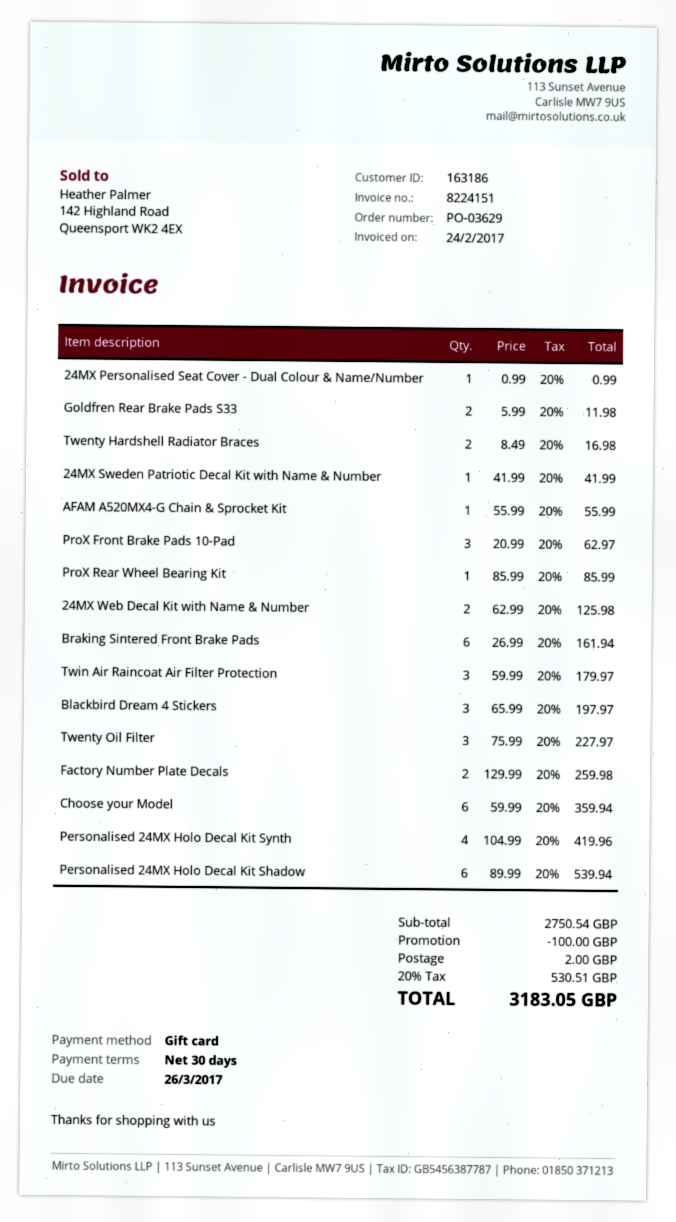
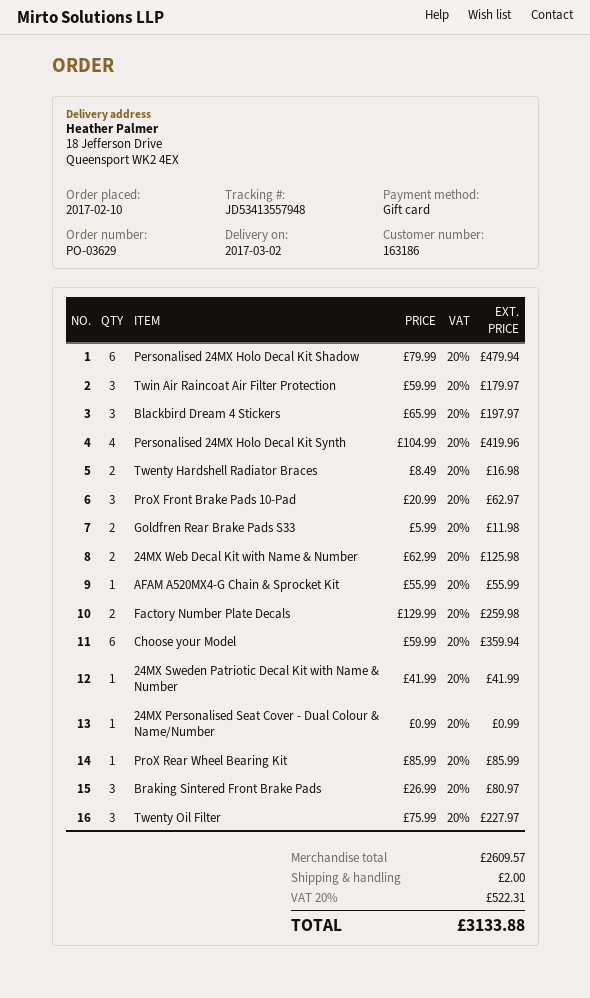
Braking Sintered Front Brake Pads: 6 x 26.99 = 161.94 -> 3 x 26.99 = 80.97
Personalised 24MX Holo Decal Kit Shadow: 6 x 89.99 = 539.94 -> 6 x 79.99 = 479.94
subtotal: 2750.54 -> 2609.57
discount: 100.00 -> none
tax: 20% = 530.51 -> 20% = 522.31
total: 3183.05 -> 3133.88

